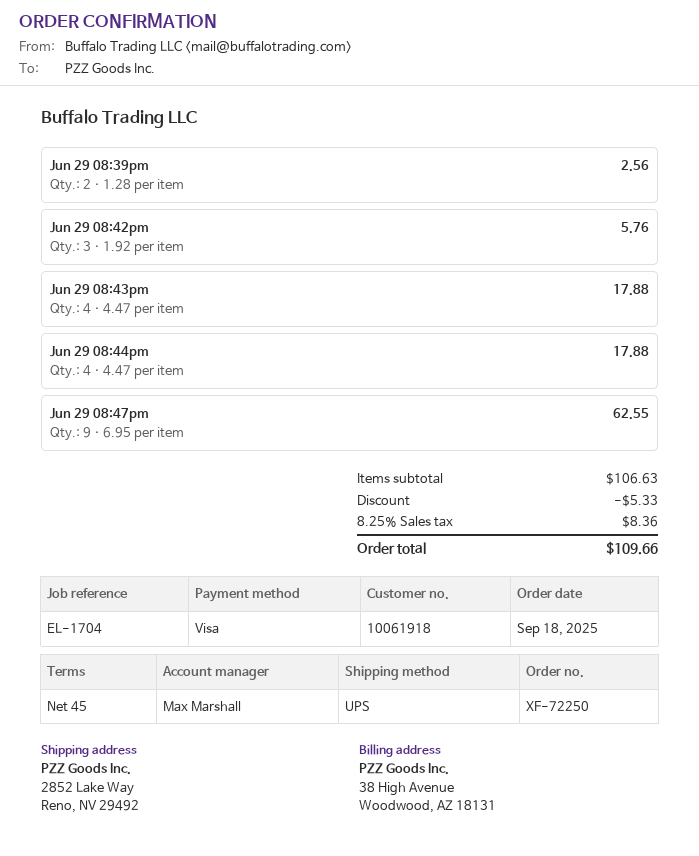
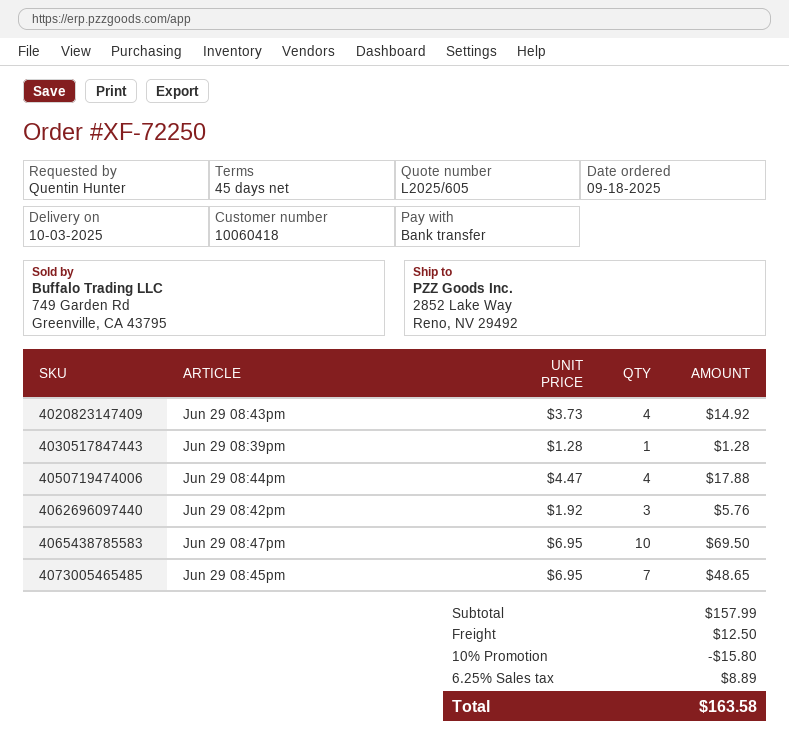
customer number: 10061918 -> 10060418
payment method: Visa -> bank transfer
Jun 29 08:39pm: 2 x 1.28 = 2.56 -> 1 x 1.28 = 1.28
Jun 29 08:43pm: 4 x 4.47 = 17.88 -> 4 x 3.73 = 14.92
Jun 29 08:47pm: 9 x 6.95 = 62.55 -> 10 x 6.95 = 69.50
Jun 29 08:45pm: none -> 7 x 6.95 = 48.65
subtotal: 106.63 -> 157.99
discount: 5.33 -> 15.80
shipping: none -> 12.50
tax: 8.25% = 8.36 -> 6.25% = 8.89
total: 109.66 -> 163.58

